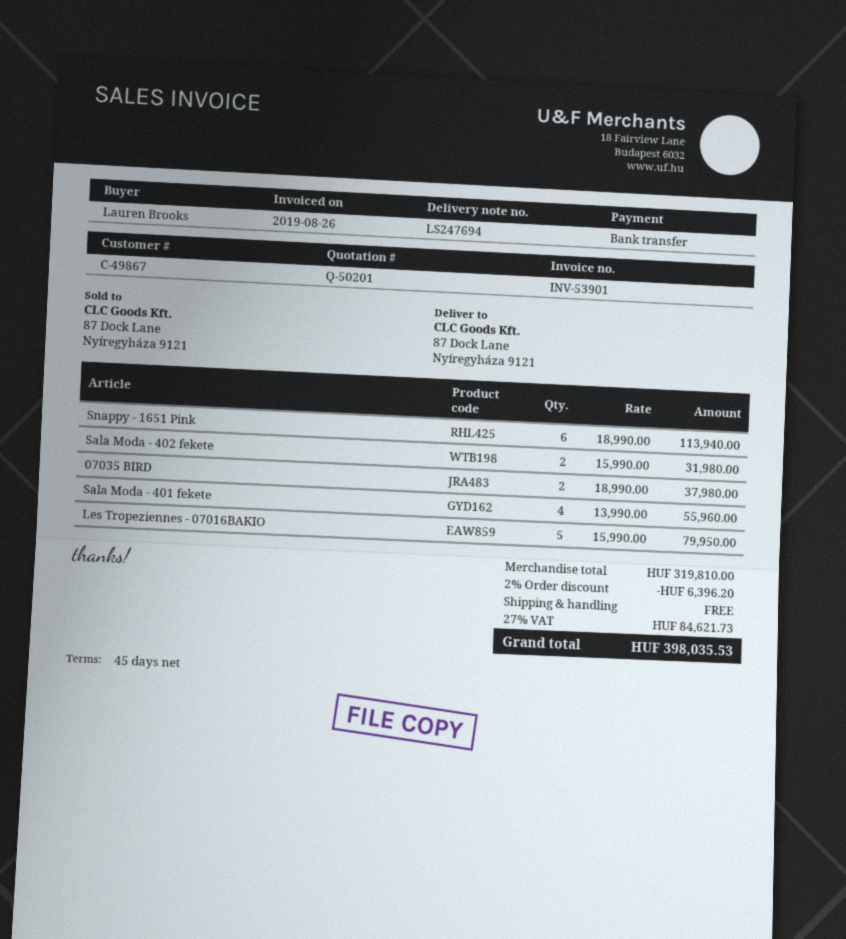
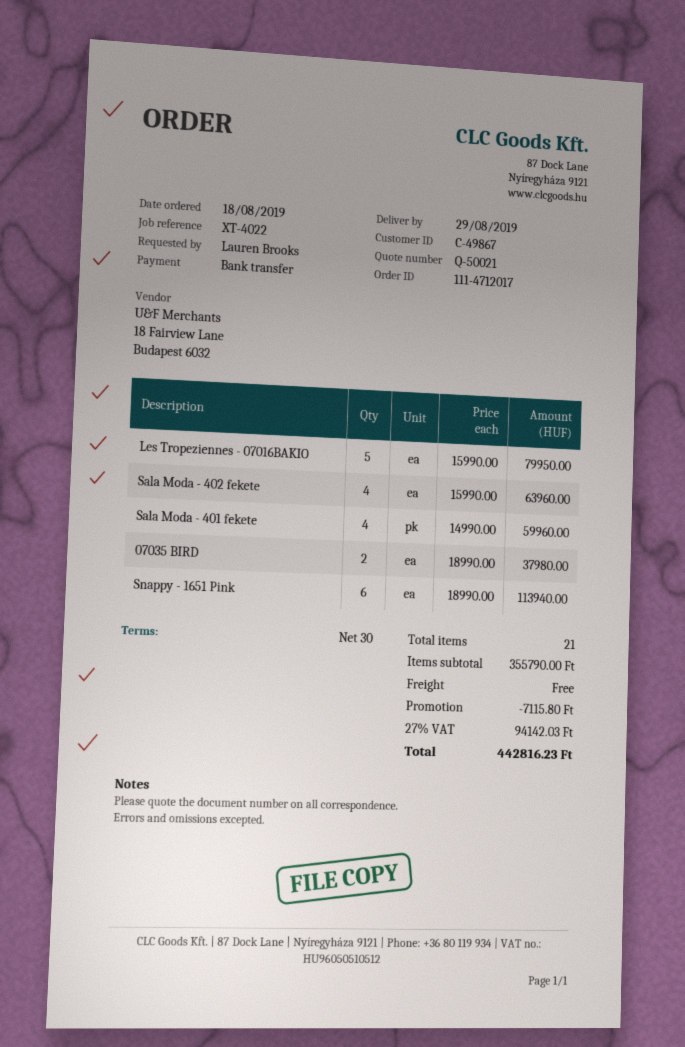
quote number: Q-50201 -> Q-50021
payment terms: 45 days -> 30 days
Sala Moda - 402 fekete: 2 x 15990.00 = 31980.00 -> 4 x 15990.00 = 63960.00
Sala Moda - 401 fekete: 4 x 13990.00 = 55960.00 -> 4 x 14990.00 = 59960.00
subtotal: 319810.00 -> 355790.00
discount: 6396.20 -> 7115.80
tax: 27% = 84621.73 -> 27% = 94142.03
total: 398035.53 -> 442816.23

